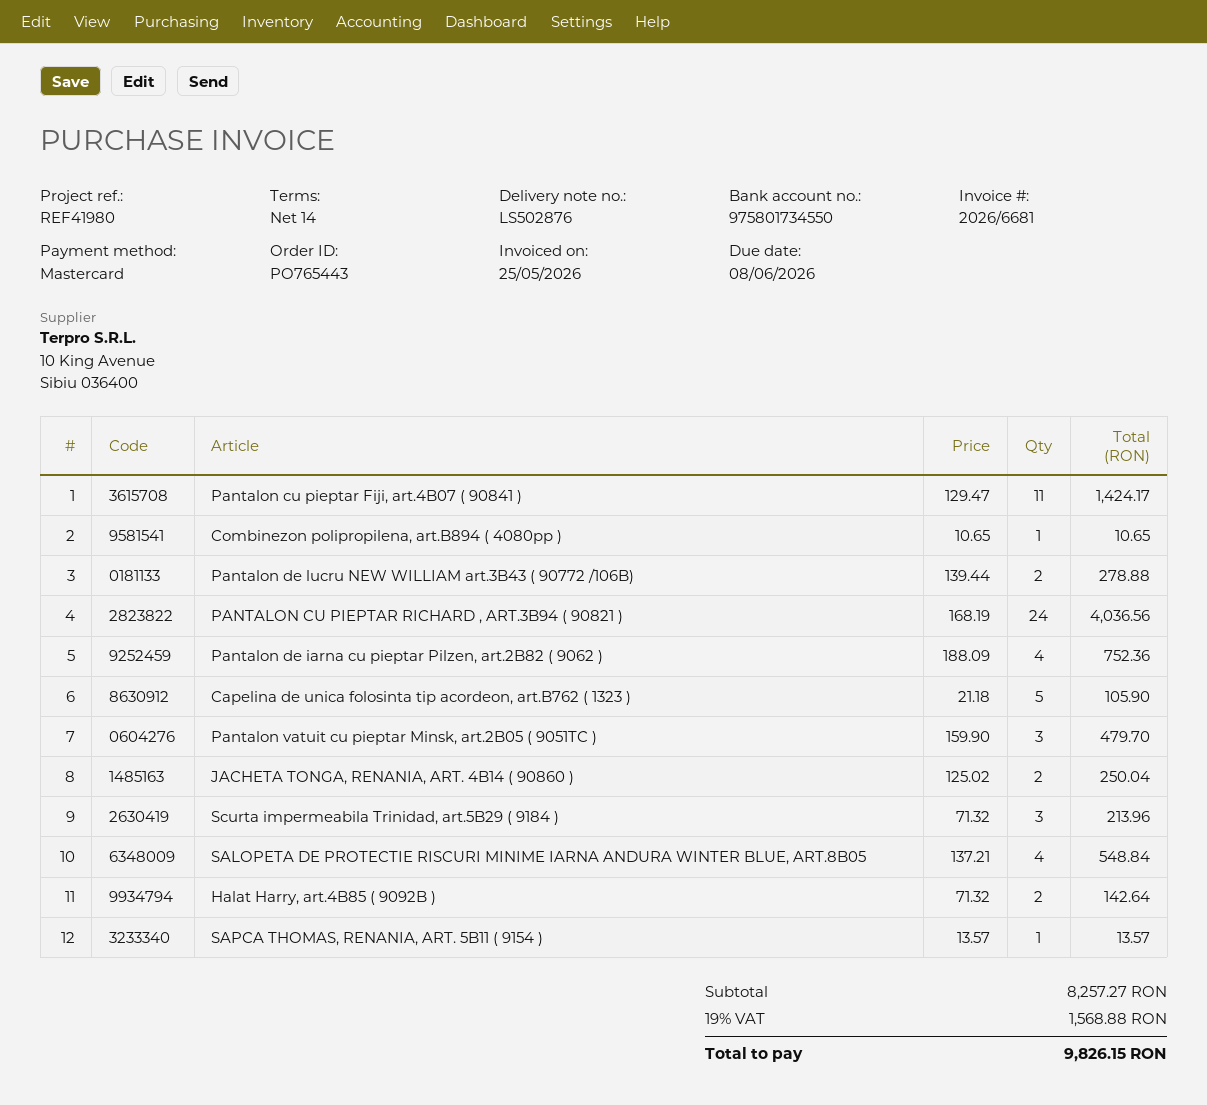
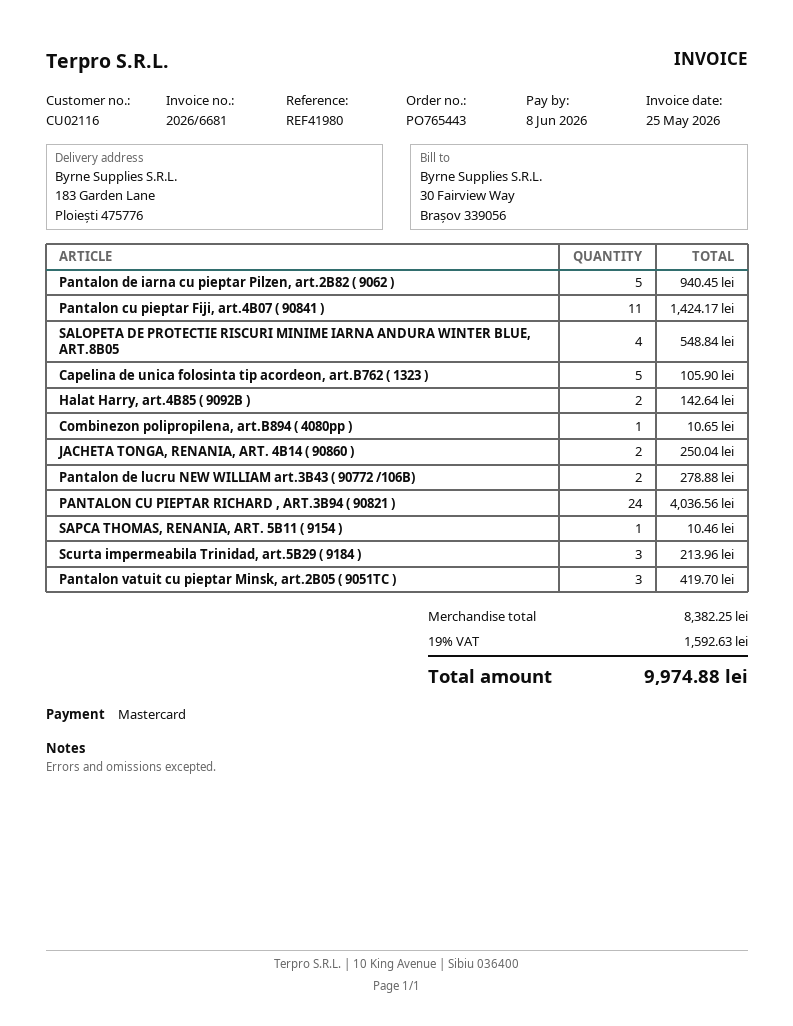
Pantalon de iarna cu pieptar Pilzen, art.2B82 ( 9062 ): 4 for 752.36 -> 5 for 940.45
Pantalon vatuit cu pieptar Minsk, art.2B05 ( 9051TC ): 3 for 479.70 -> 3 for 419.70
SAPCA THOMAS, RENANIA, ART. 5B11 ( 9154 ): 1 for 13.57 -> 1 for 10.46
subtotal: 8257.27 -> 8382.25
tax: 19% = 1568.88 -> 19% = 1592.63
total: 9826.15 -> 9974.88

